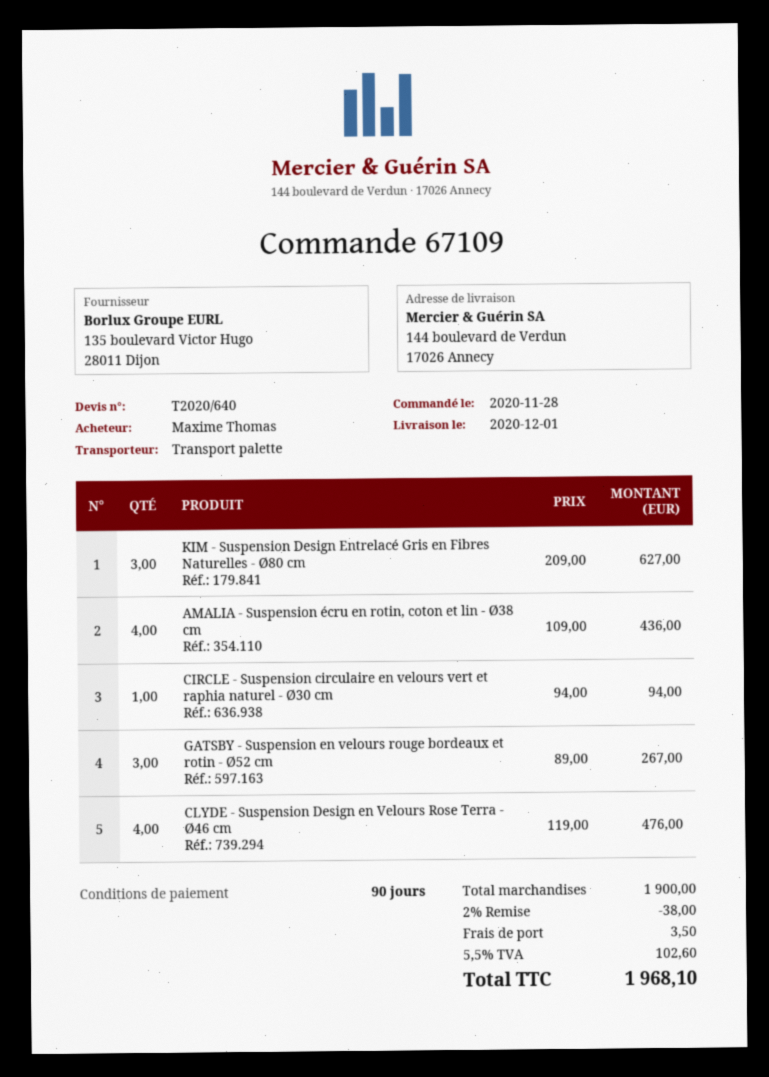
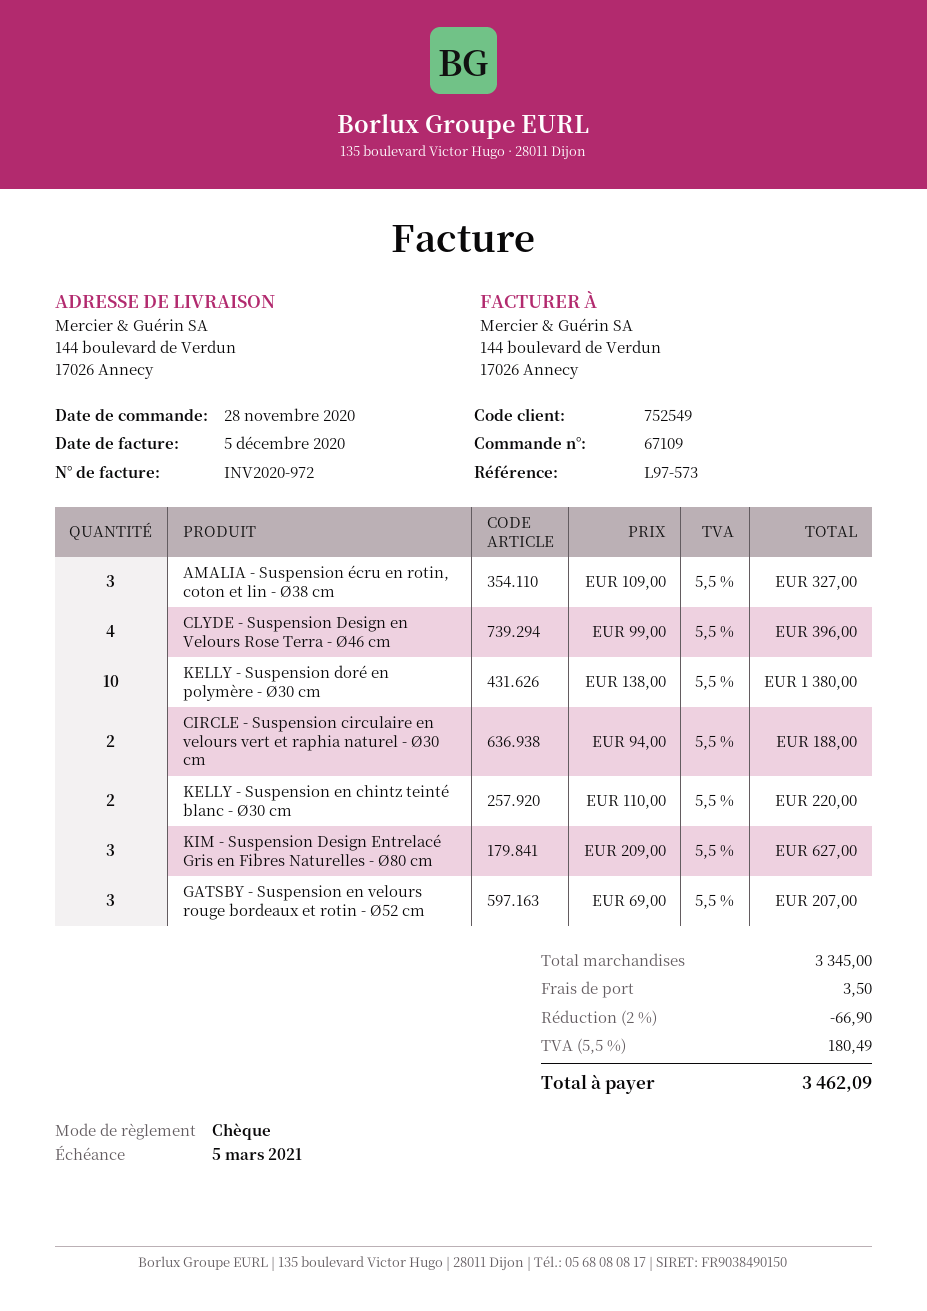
AMALIA - Suspension écru en rotin, coton et lin - Ø38 cm: 4 x 109.00 = 436.00 -> 3 x 109.00 = 327.00
CIRCLE - Suspension circulaire en velours vert et raphia naturel - Ø30 cm: 1 x 94.00 = 94.00 -> 2 x 94.00 = 188.00
GATSBY - Suspension en velours rouge bordeaux et rotin - Ø52 cm: 3 x 89.00 = 267.00 -> 3 x 69.00 = 207.00
CLYDE - Suspension Design en Velours Rose Terra - Ø46 cm: 4 x 119.00 = 476.00 -> 4 x 99.00 = 396.00
KELLY - Suspension doré en polymère - Ø30 cm: none -> 10 x 138.00 = 1380.00
KELLY - Suspension en chintz teinté blanc - Ø30 cm: none -> 2 x 110.00 = 220.00
subtotal: 1900.00 -> 3345.00
discount: 2% = 38.00 -> 2% = 66.90
tax: 5.5% = 102.60 -> 5.5% = 180.49
total: 1968.10 -> 3462.09

